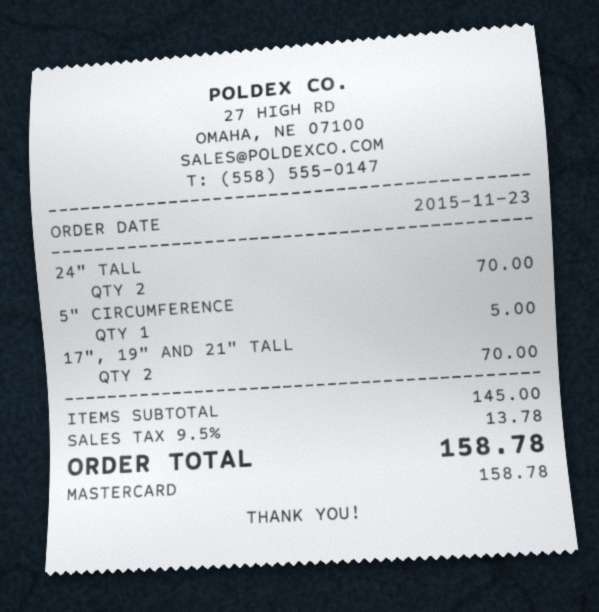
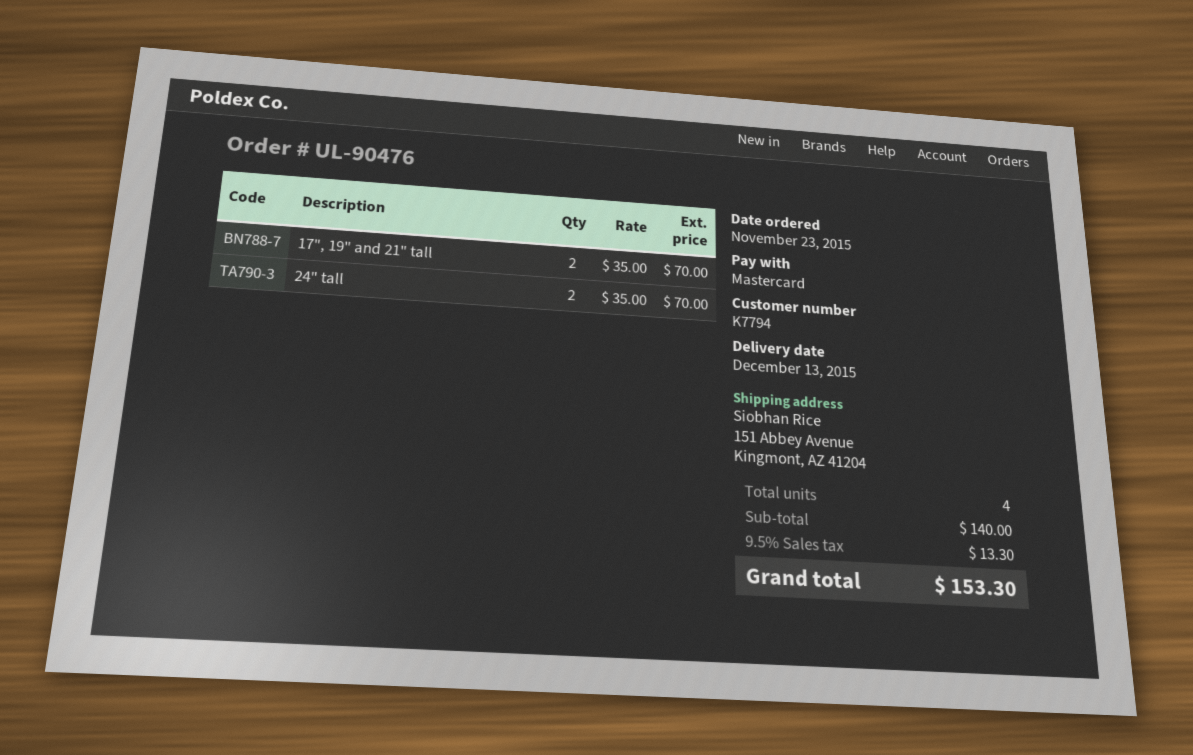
5" CIRCUMFERENCE: 1 for 5.00 -> none
subtotal: 145.00 -> 140.00
tax: 9.5% = 13.78 -> 9.5% = 13.30
total: 158.78 -> 153.30

